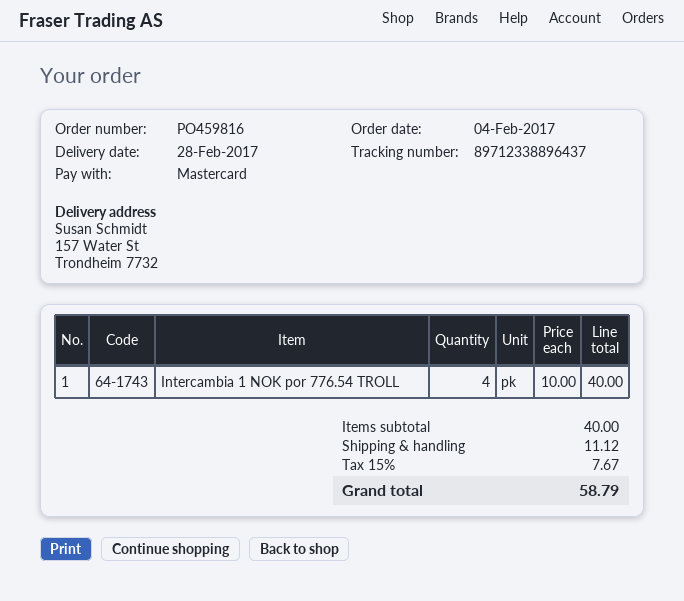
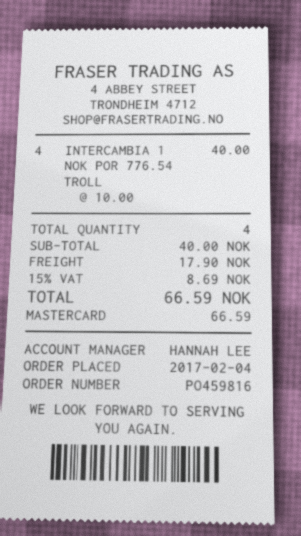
shipping: 11.12 -> 17.90
tax: 15% = 7.67 -> 15% = 8.69
total: 58.79 -> 66.59

